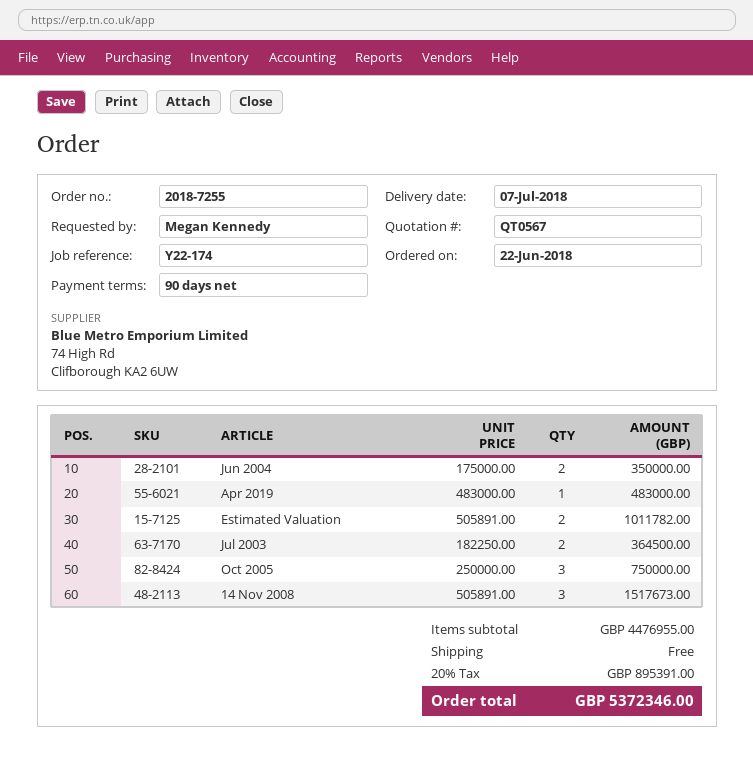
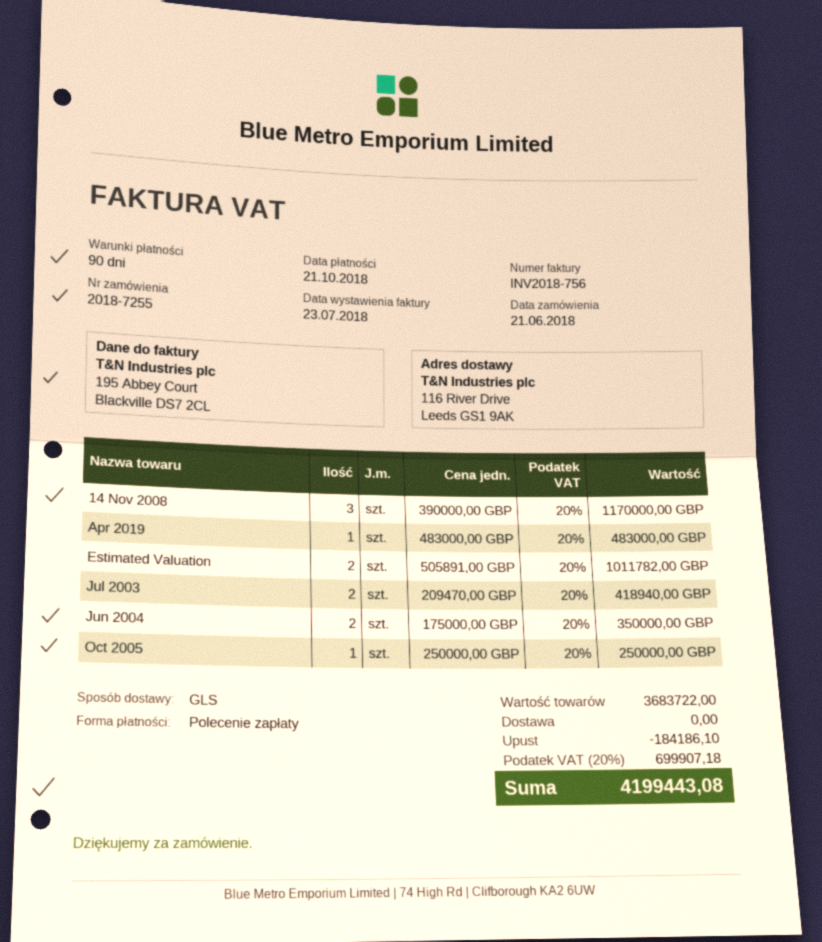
order date: 2018-06-22 -> 2018-06-21
Jul 2003: 2 x 182250.00 = 364500.00 -> 2 x 209470.00 = 418940.00
Oct 2005: 3 x 250000.00 = 750000.00 -> 1 x 250000.00 = 250000.00
14 Nov 2008: 3 x 505891.00 = 1517673.00 -> 3 x 390000.00 = 1170000.00
subtotal: 4476955.00 -> 3683722.00
discount: none -> 184186.10
tax: 20% = 895391.00 -> 20% = 699907.18
total: 5372346.00 -> 4199443.08

